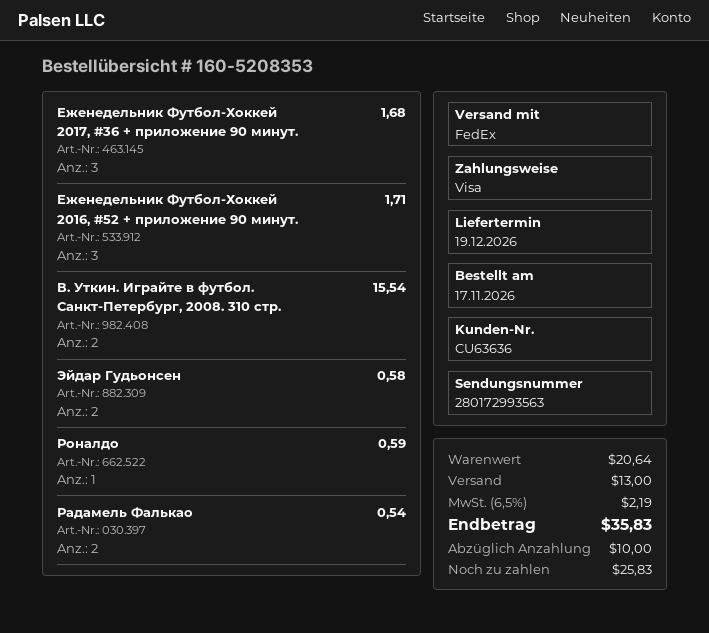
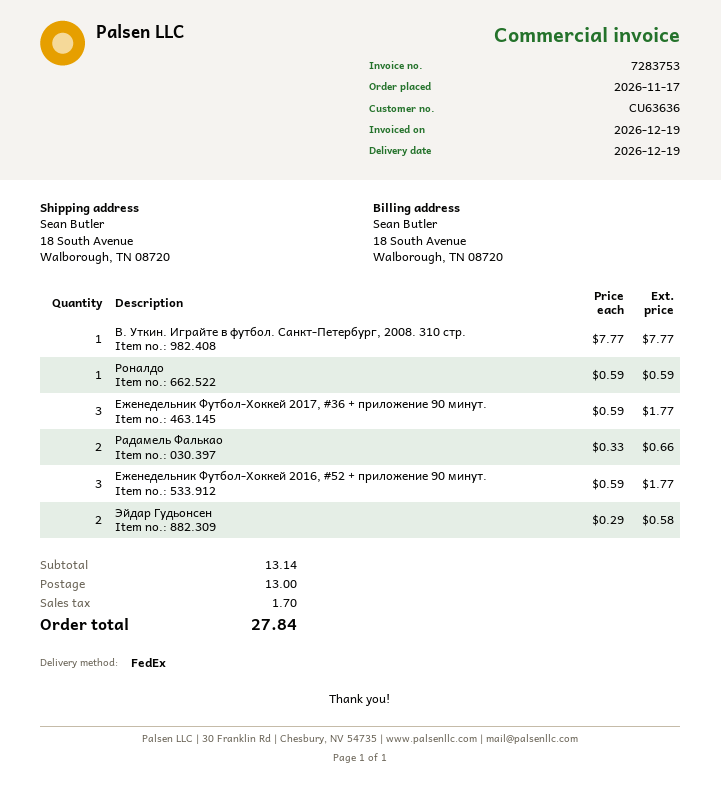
Еженедельник Футбол-Хоккей 2017, #36 + приложение 90 минут.: 3 for 1.68 -> 3 for 1.77
Еженедельник Футбол-Хоккей 2016, #52 + приложение 90 минут.: 3 for 1.71 -> 3 for 1.77
В. Уткин. Играйте в футбол. Санкт-Петербург, 2008. 310 стр.: 2 for 15.54 -> 1 for 7.77
Радамель Фалькао: 2 for 0.54 -> 2 for 0.66
subtotal: 20.64 -> 13.14
tax: 2.19 -> 1.70
total: 35.83 -> 27.84

